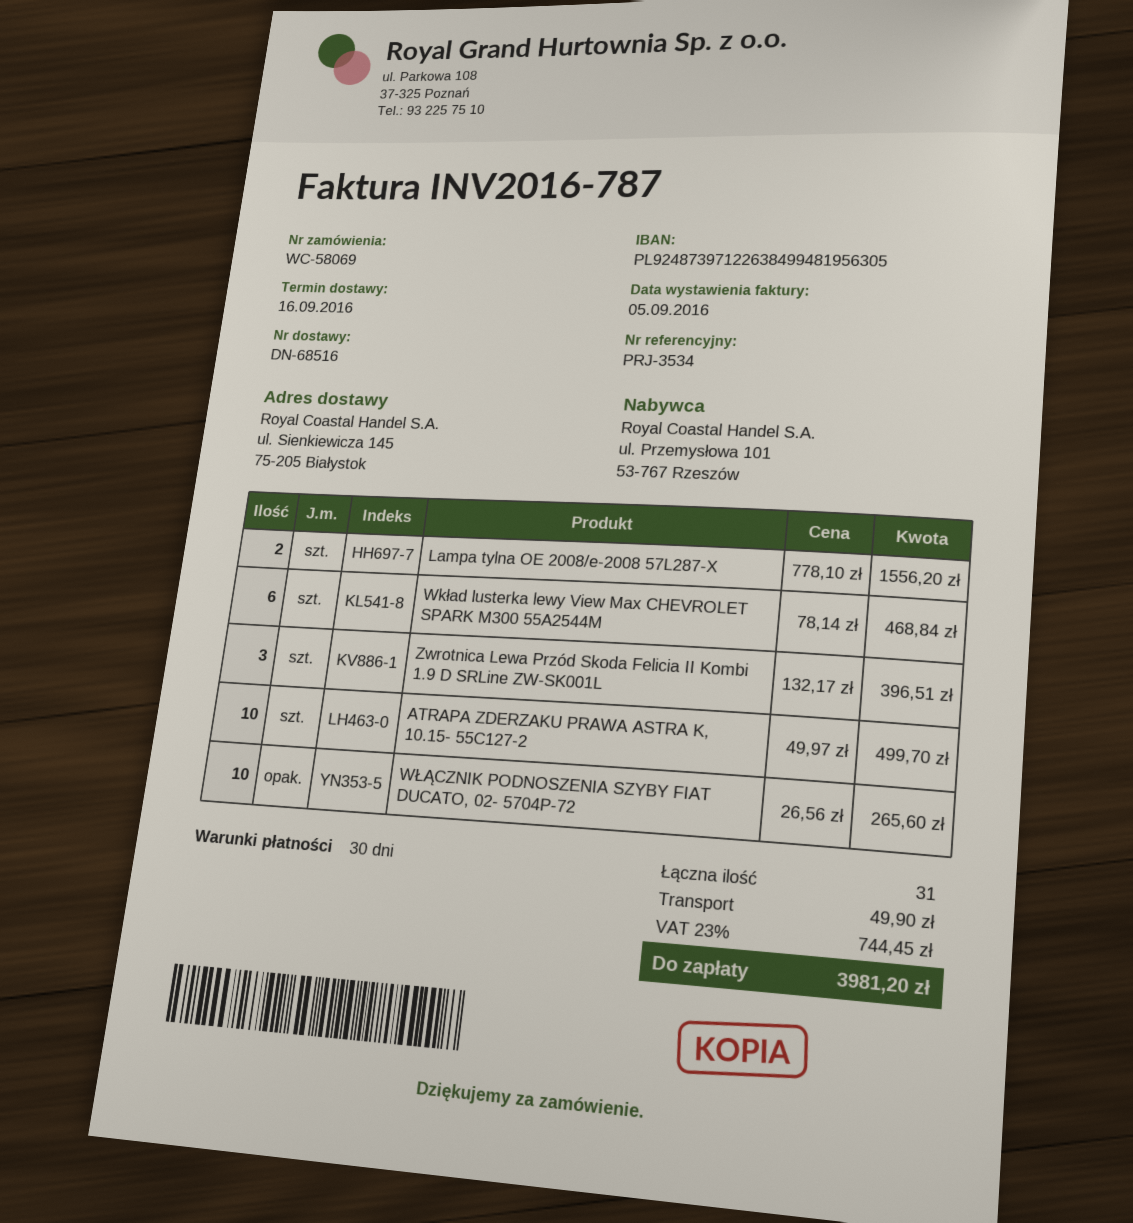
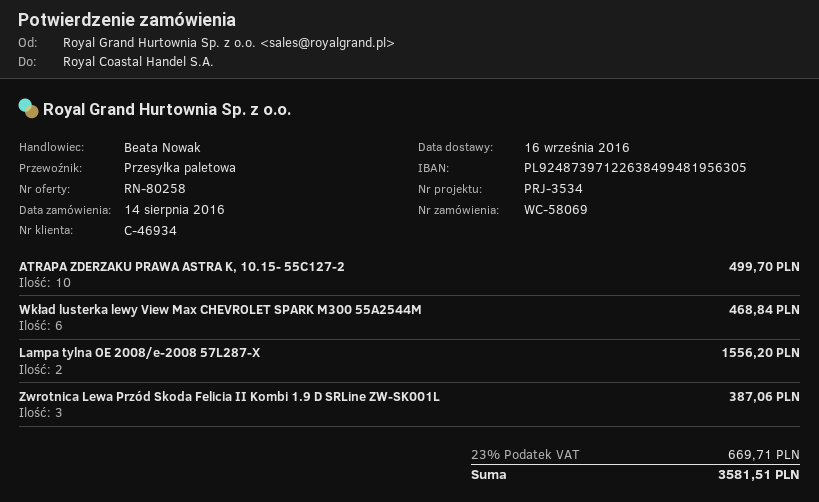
Zwrotnica Lewa Przód Skoda Felicia II Kombi 1.9 D SRLine ZW-SK001L: 3 for 396.51 -> 3 for 387.06
WŁĄCZNIK PODNOSZENIA SZYBY FIAT DUCATO, 02- 5704P-72: 10 for 265.60 -> none
shipping: 49.90 -> none
tax: 23% = 744.45 -> 23% = 669.71
total: 3981.20 -> 3581.51

